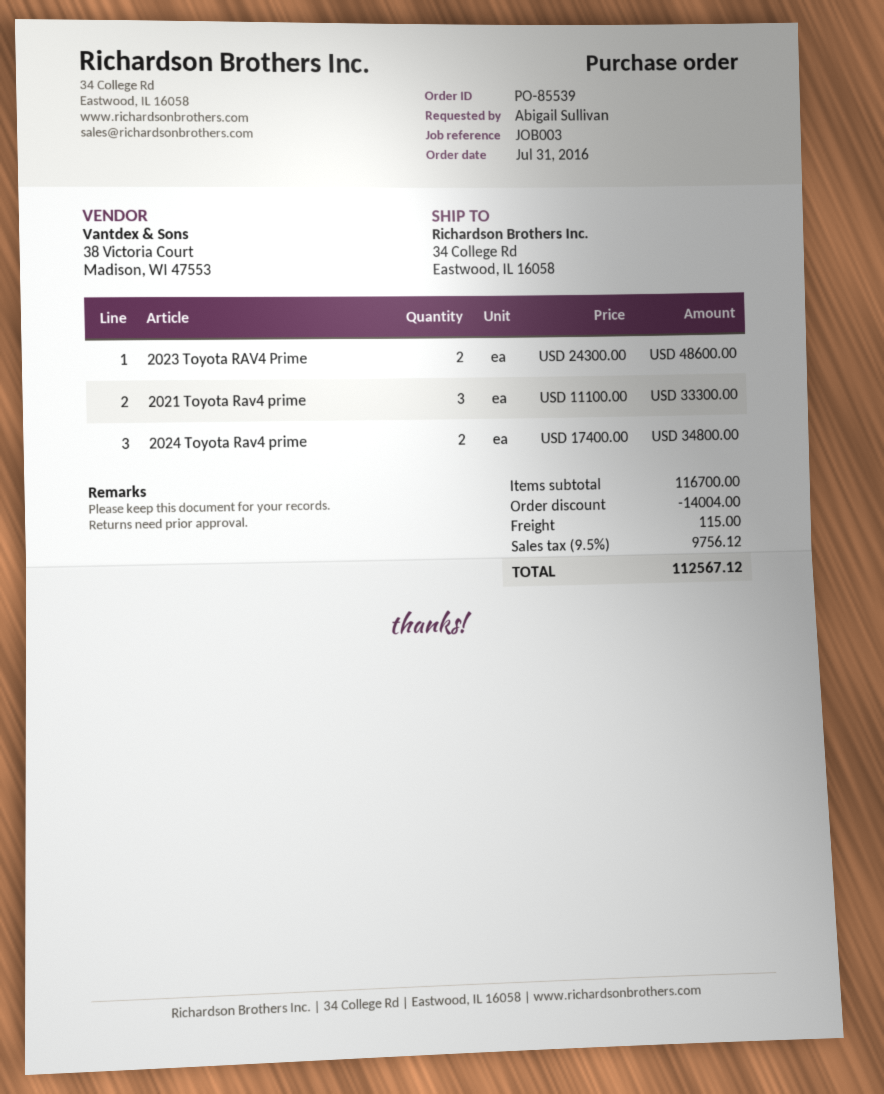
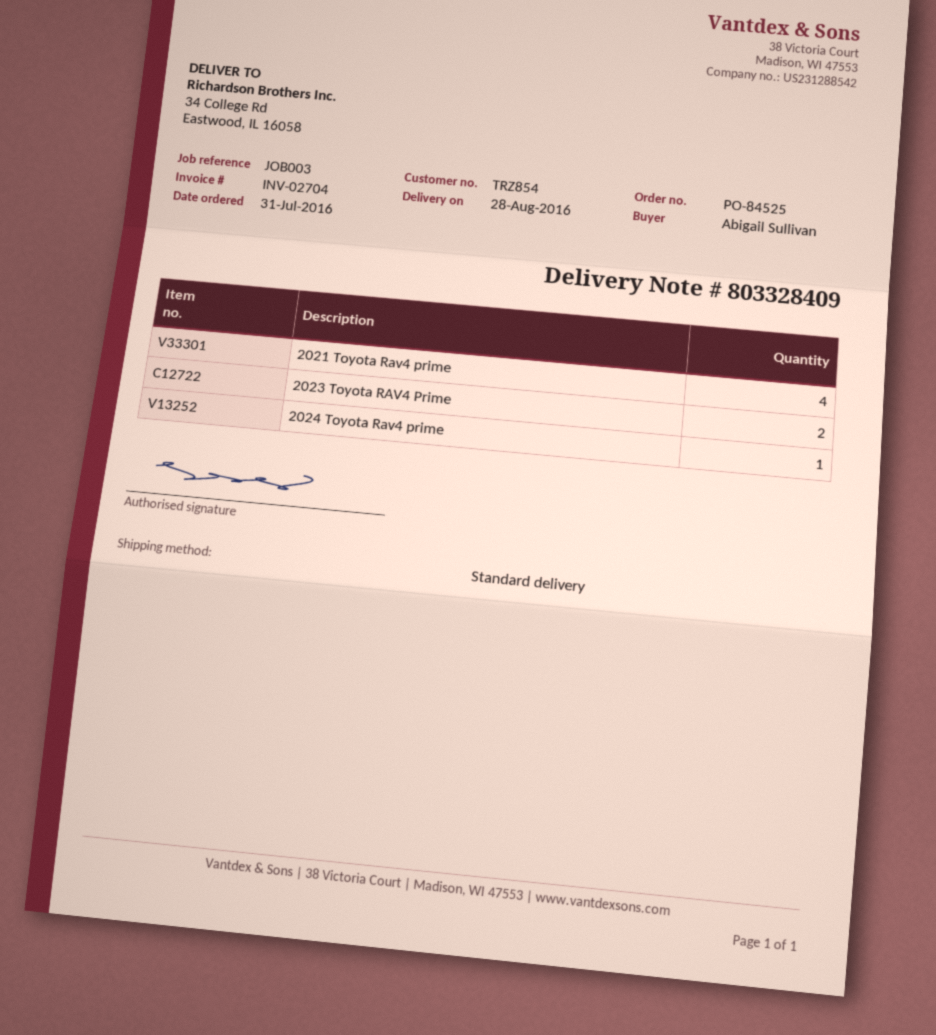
order number: PO-85539 -> PO-84525
2021 Toyota Rav4 prime: 3 -> 4
2024 Toyota Rav4 prime: 2 -> 1

